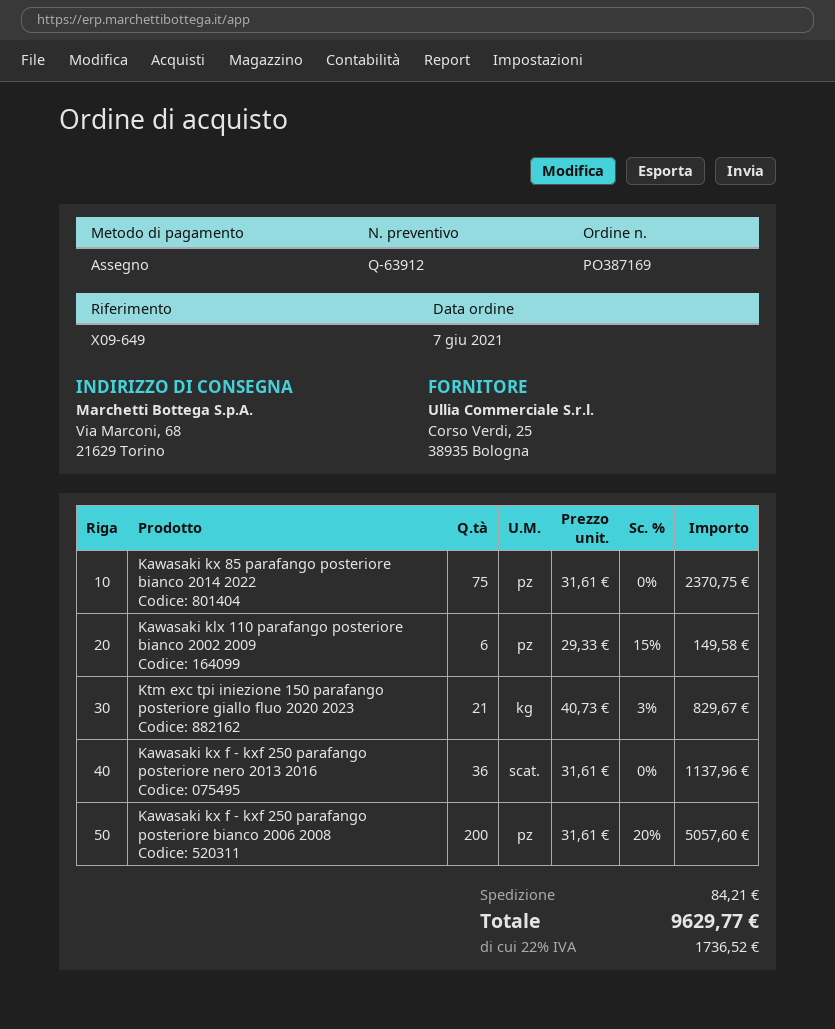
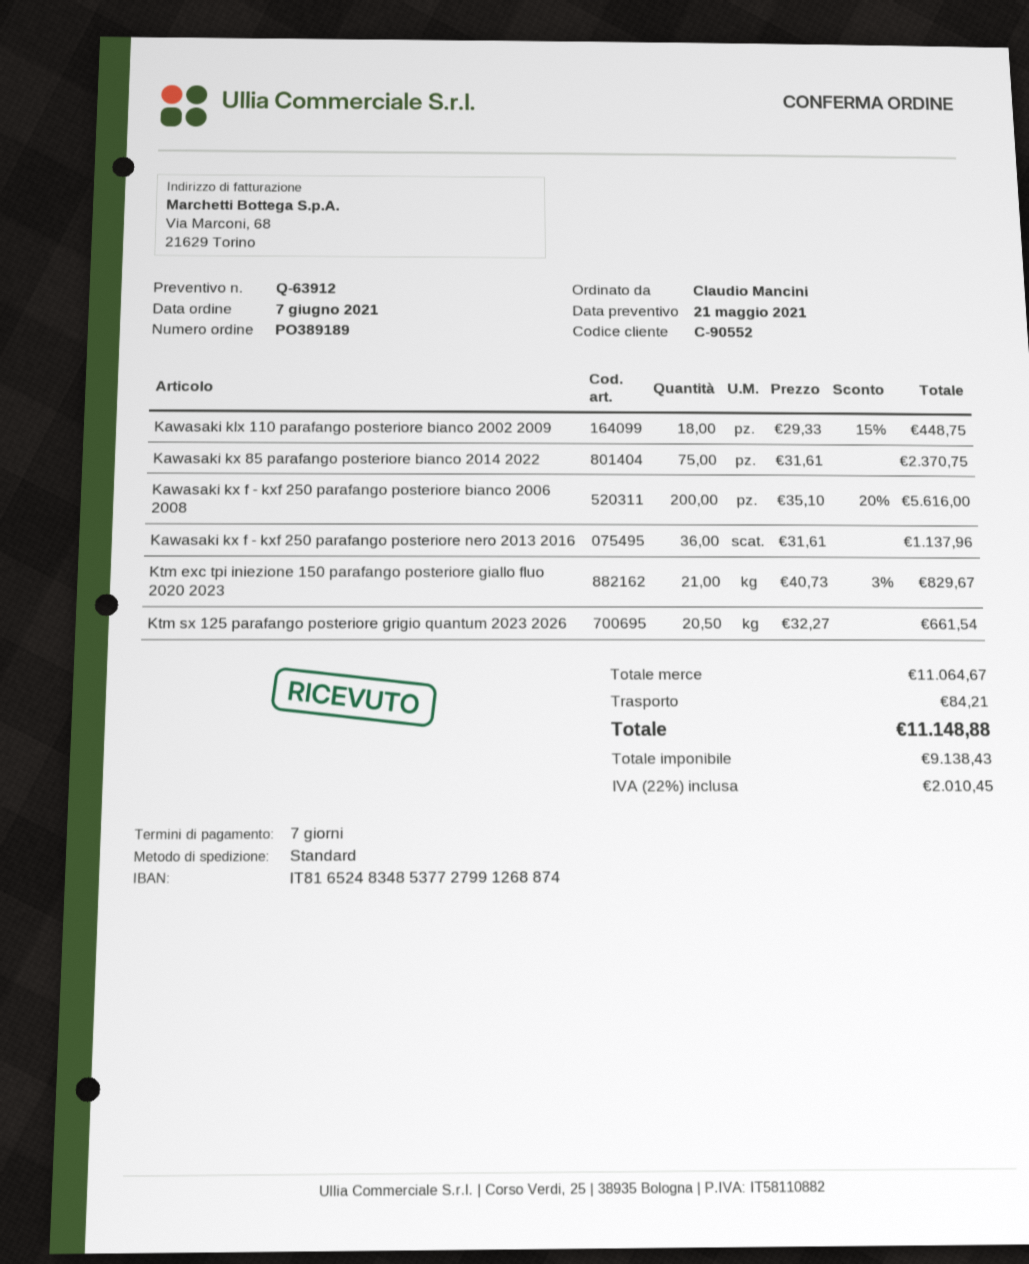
order number: PO387169 -> PO389189
Kawasaki klx 110 parafango posteriore bianco 2002 2009: 6 x 29.33 - 15% = 149.58 -> 18 x 29.33 - 15% = 448.75
Kawasaki kx f - kxf 250 parafango posteriore bianco 2006 2008: 200 x 31.61 - 20% = 5057.60 -> 200 x 35.10 - 20% = 5616.00
Ktm sx 125 parafango posteriore grigio quantum 2023 2026: none -> 20.5 x 32.27 = 661.54
tax: 22% = 1736.52 -> 22% = 2010.45
total: 9629.77 -> 11148.88

